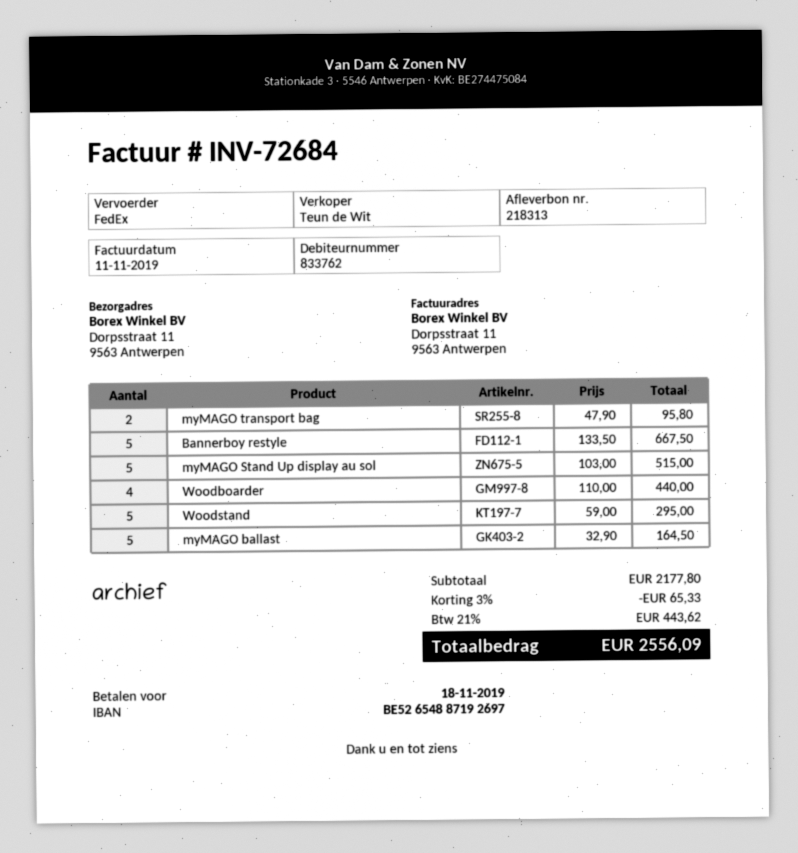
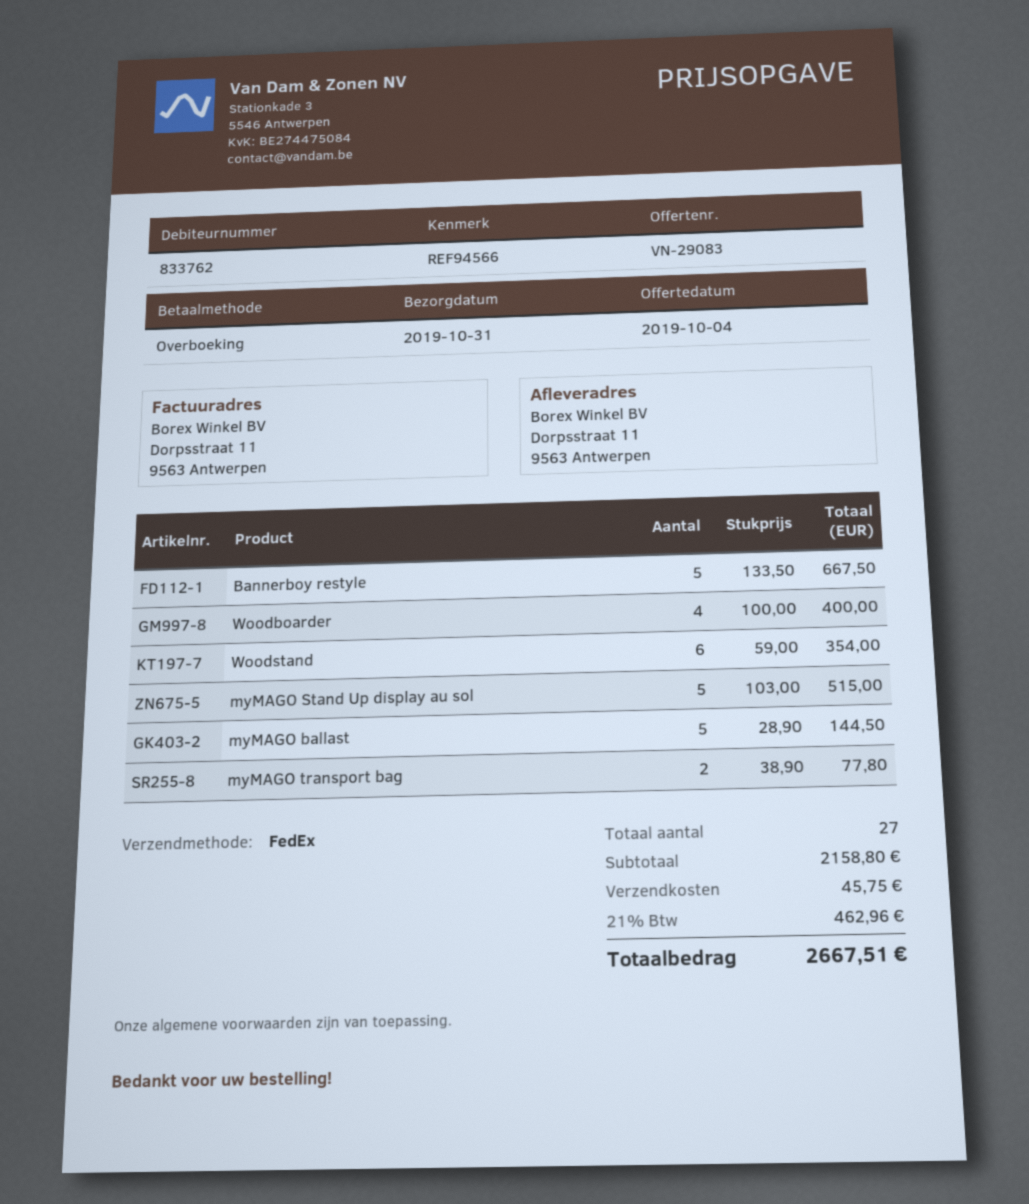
myMAGO transport bag: 2 x 47.90 = 95.80 -> 2 x 38.90 = 77.80
Woodboarder: 4 x 110.00 = 440.00 -> 4 x 100.00 = 400.00
Woodstand: 5 x 59.00 = 295.00 -> 6 x 59.00 = 354.00
myMAGO ballast: 5 x 32.90 = 164.50 -> 5 x 28.90 = 144.50
subtotal: 2177.80 -> 2158.80
discount: 3% = 65.33 -> none
shipping: none -> 45.75
tax: 21% = 443.62 -> 21% = 462.96
total: 2556.09 -> 2667.51

